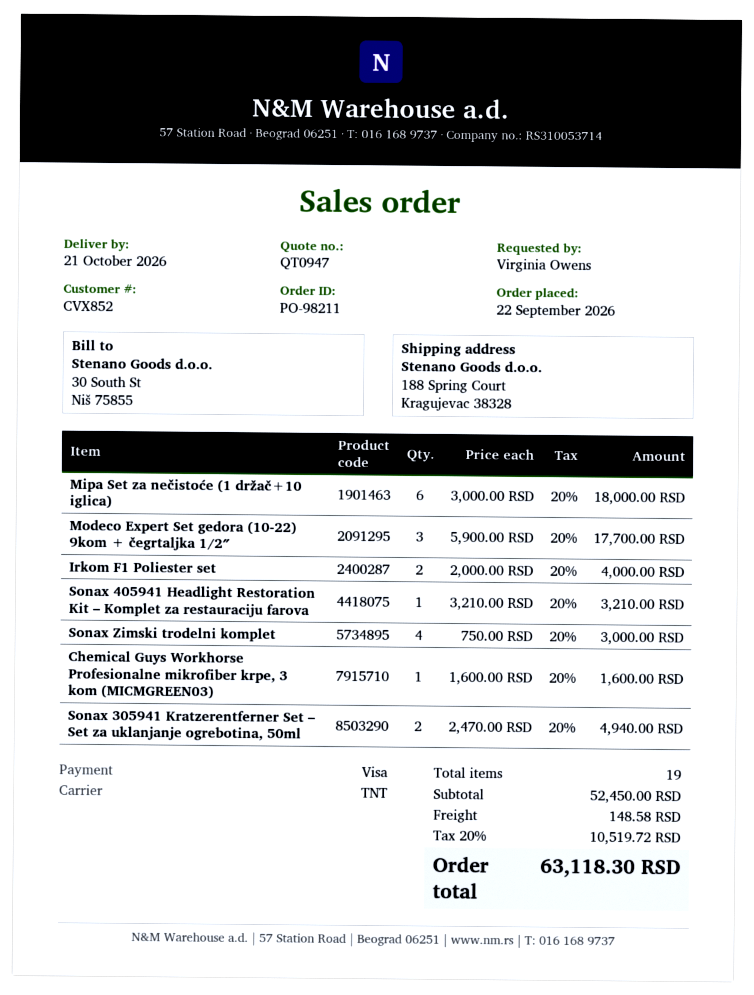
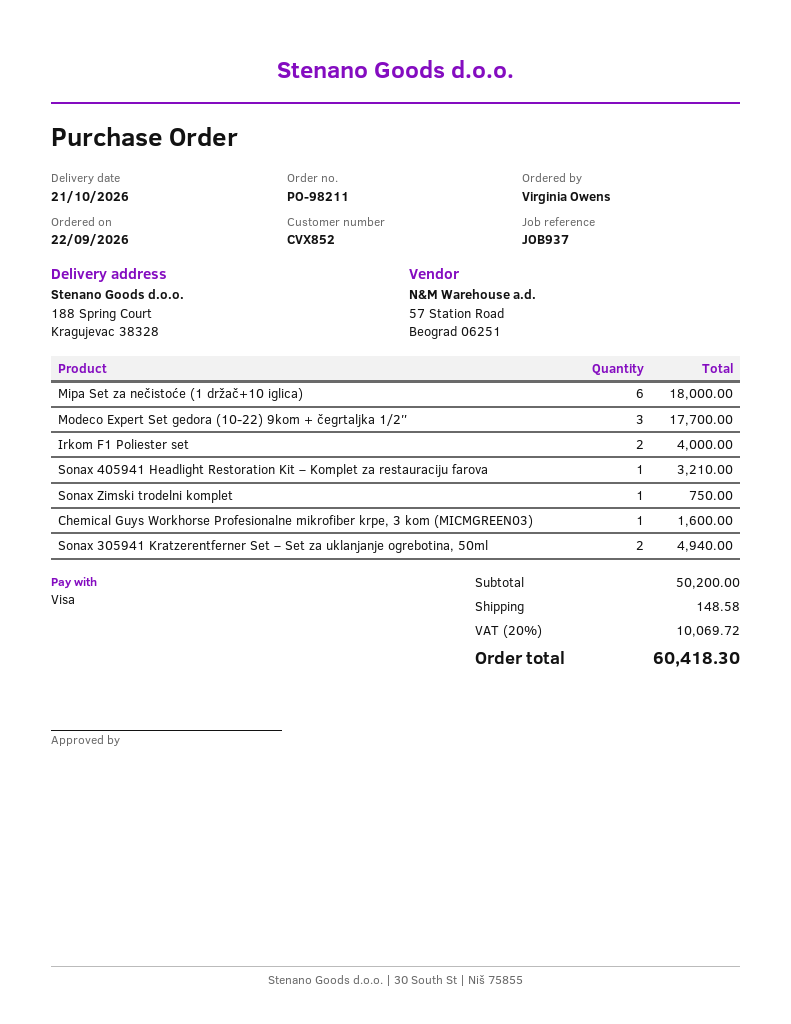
Sonax Zimski trodelni komplet: 4 for 3000.00 -> 1 for 750.00
subtotal: 52450.00 -> 50200.00
tax: 20% = 10519.72 -> 20% = 10069.72
total: 63118.30 -> 60418.30

